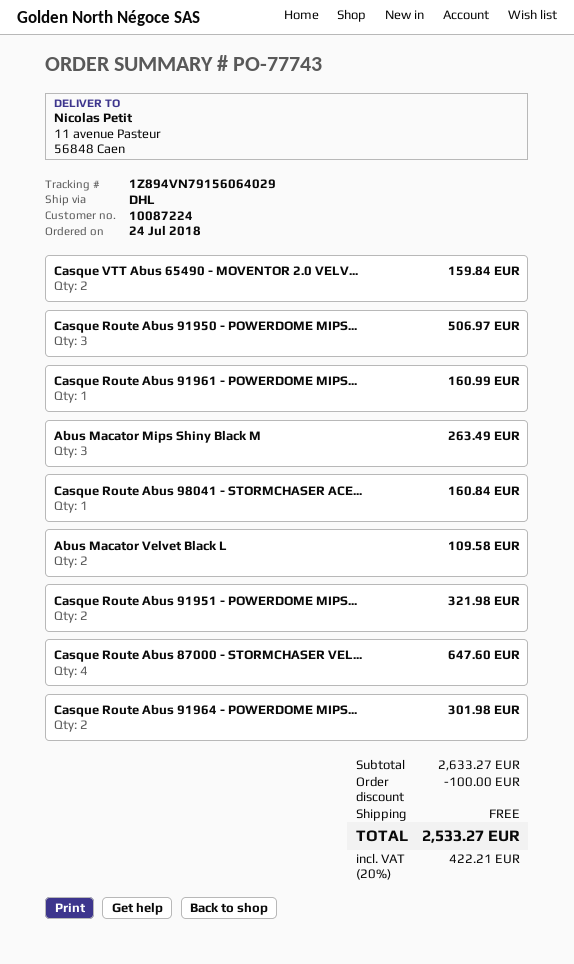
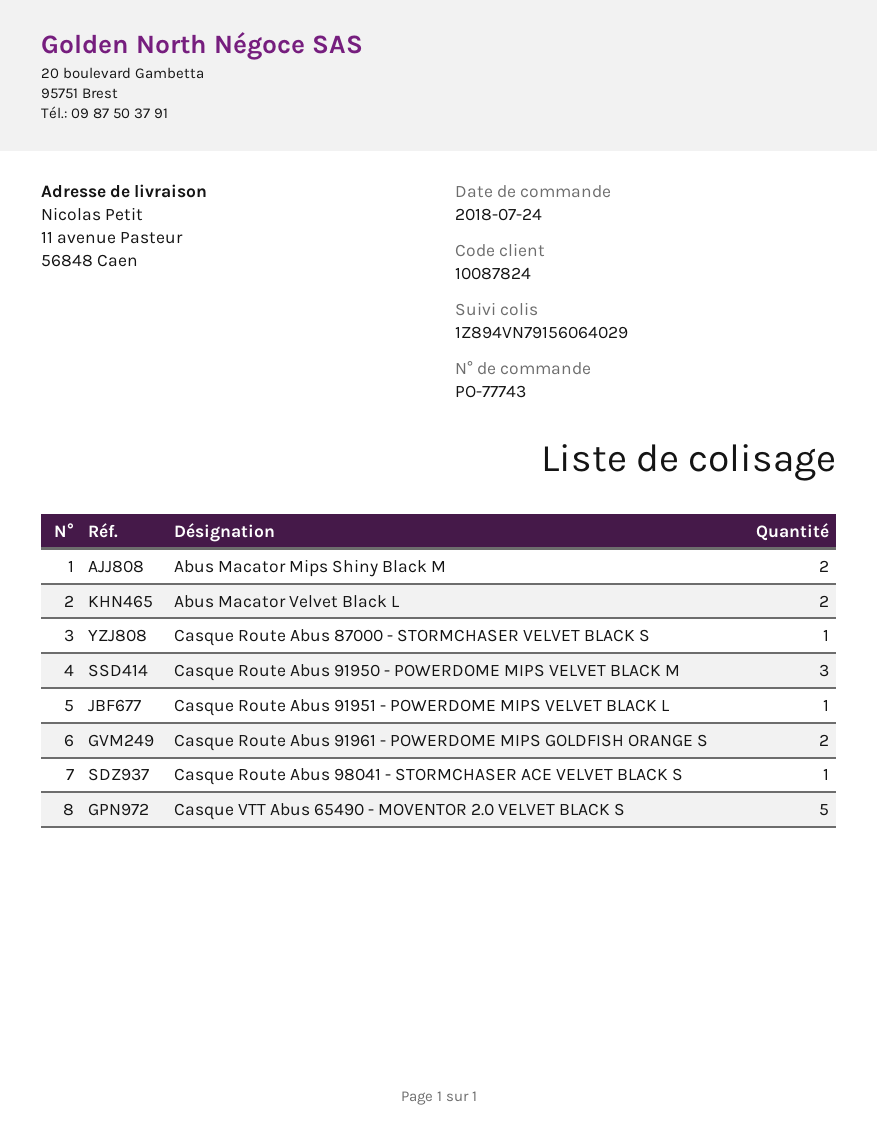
customer number: 10087224 -> 10087824
Casque VTT Abus 65490 - MOVENTOR 2.0 VELV...: 2 -> 5
Casque Route Abus 91961 - POWERDOME MIPS...: 1 -> 2
Abus Macator Mips Shiny Black M: 3 -> 2
Casque Route Abus 91951 - POWERDOME MIPS...: 2 -> 1
Casque Route Abus 87000 - STORMCHASER VEL...: 4 -> 1
Casque Route Abus 91964 - POWERDOME MIPS...: 2 -> none

